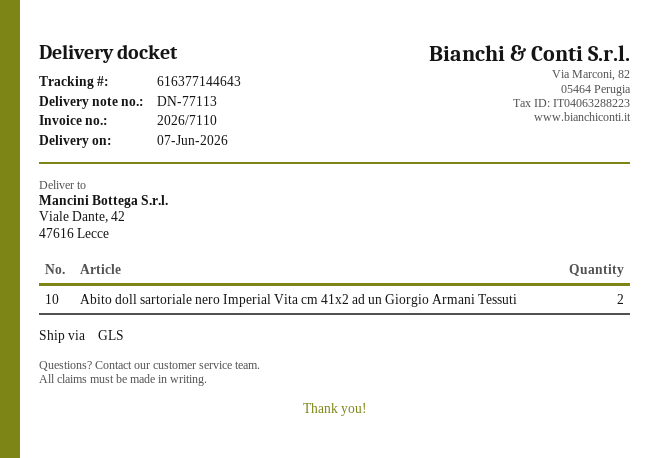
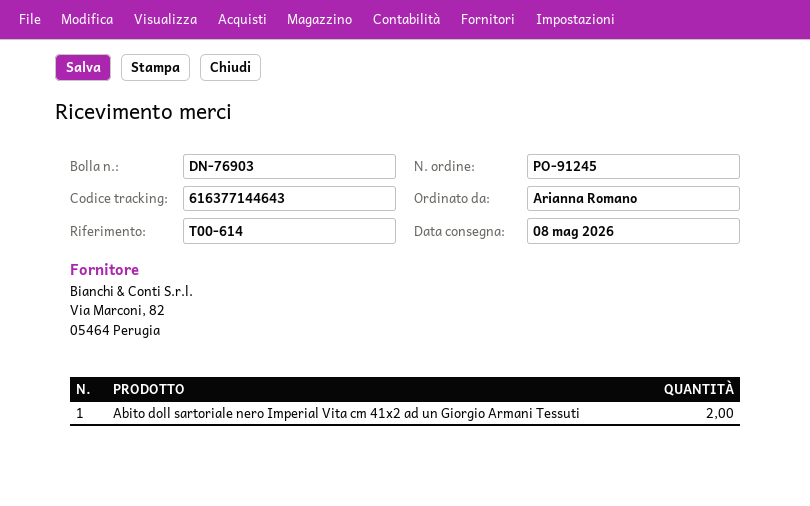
delivery note number: DN-77113 -> DN-76903
delivery date: 2026-06-07 -> 2026-05-08

